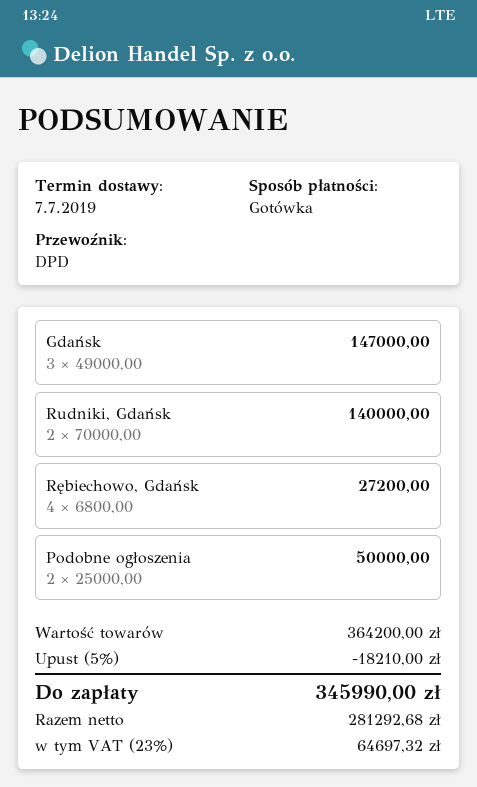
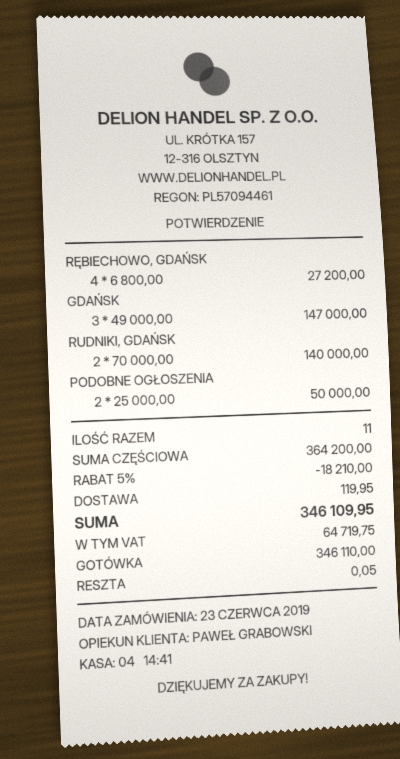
shipping: none -> 119.95
tax: 64697.32 -> 64719.75
total: 345990.00 -> 346109.95

